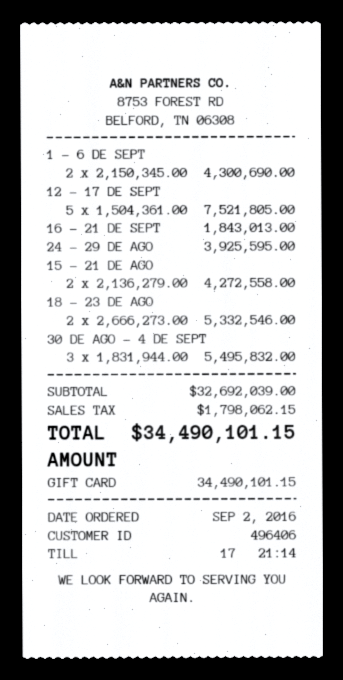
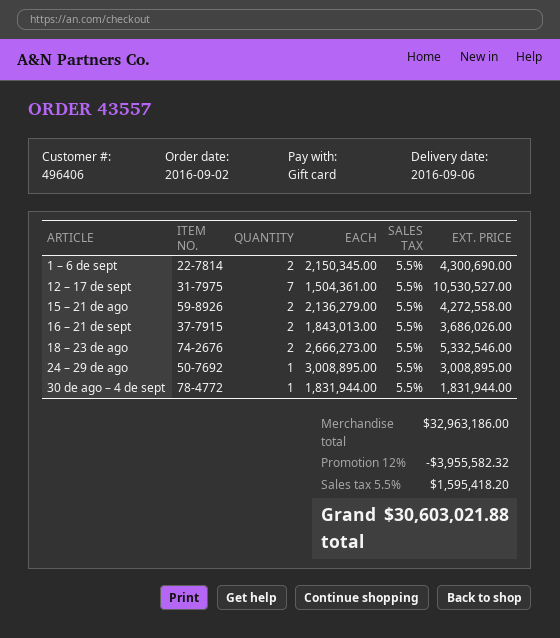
12 – 17 DE SEPT: 5 x 1504361.00 = 7521805.00 -> 7 x 1504361.00 = 10530527.00
16 – 21 DE SEPT: 1 x 1843013.00 = 1843013.00 -> 2 x 1843013.00 = 3686026.00
24 – 29 DE AGO: 1 x 3925595.00 = 3925595.00 -> 1 x 3008895.00 = 3008895.00
30 DE AGO – 4 DE SEPT: 3 x 1831944.00 = 5495832.00 -> 1 x 1831944.00 = 1831944.00
subtotal: 32692039.00 -> 32963186.00
discount: none -> 12% = 3955582.32
tax: 1798062.15 -> 1595418.20
total: 34490101.15 -> 30603021.88

